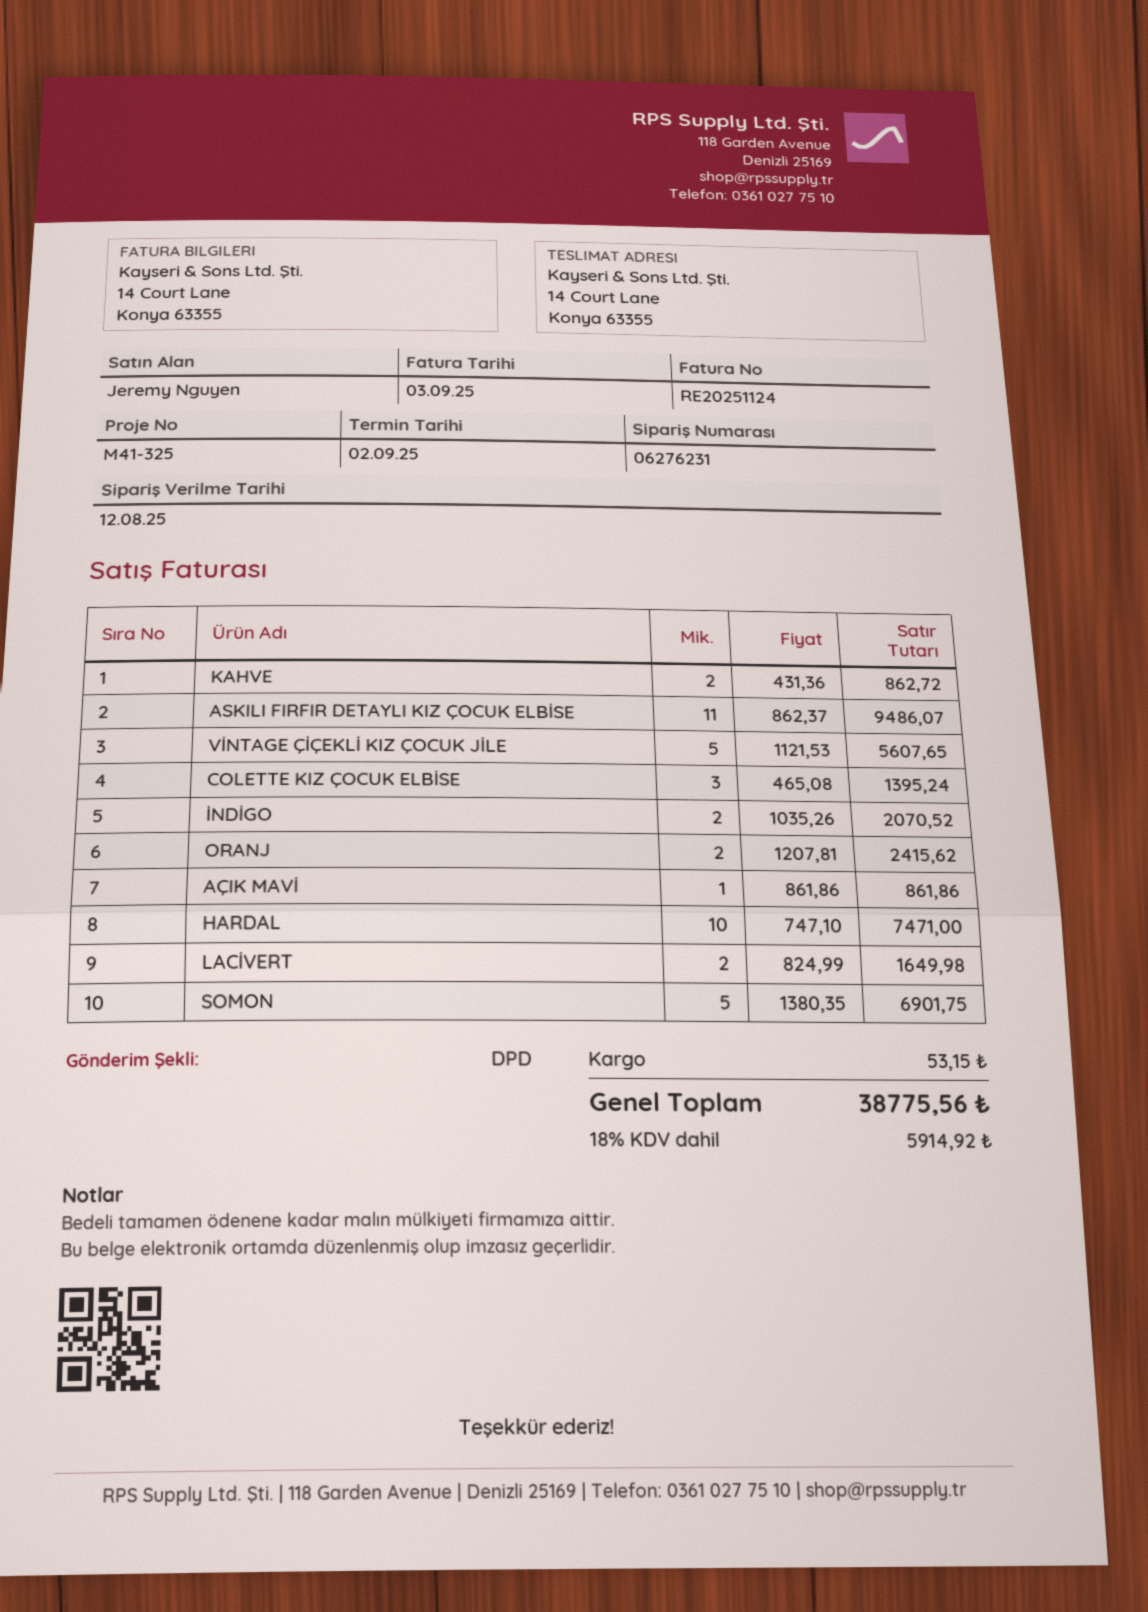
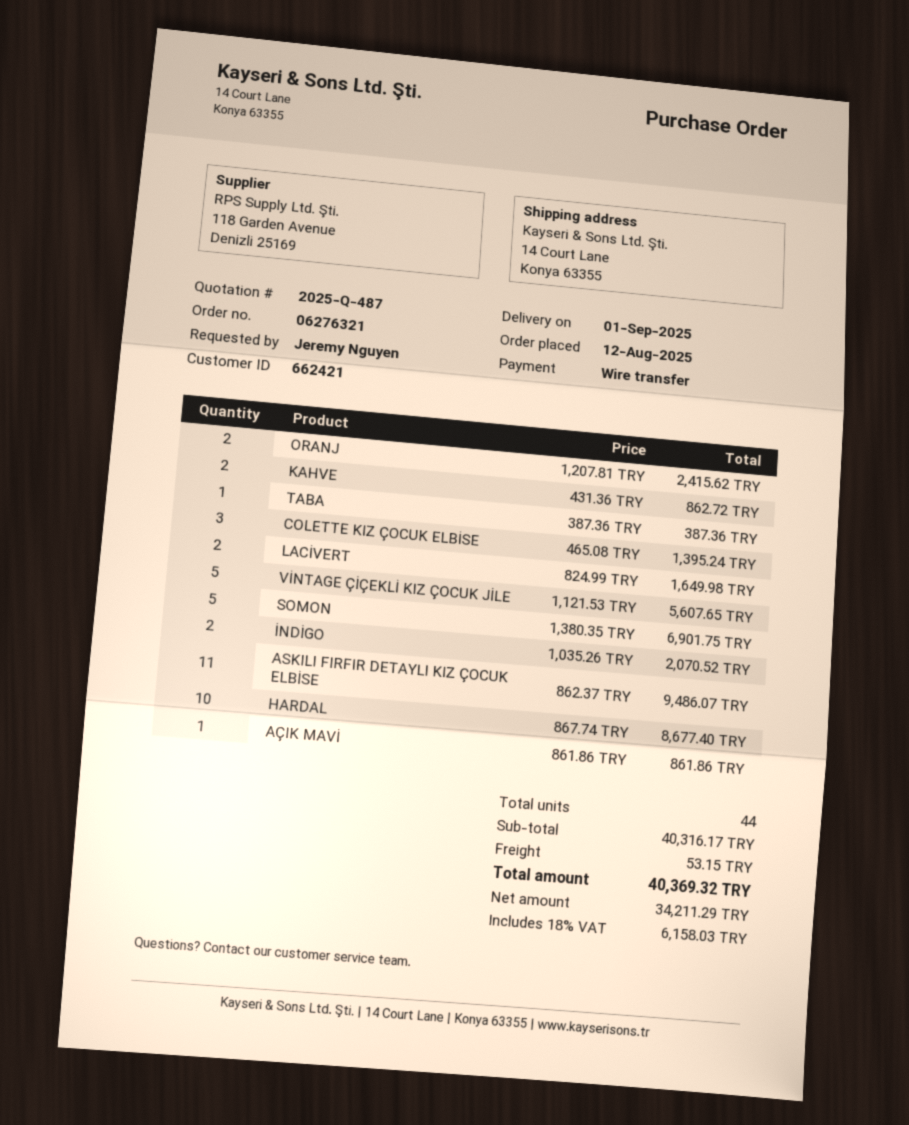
order number: 06276231 -> 06276321
delivery date: 2025-09-02 -> 2025-09-01
HARDAL: 10 x 747.10 = 7471.00 -> 10 x 867.74 = 8677.40
TABA: none -> 1 x 387.36 = 387.36
tax: 18% = 5914.92 -> 18% = 6158.03
total: 38775.56 -> 40369.32

